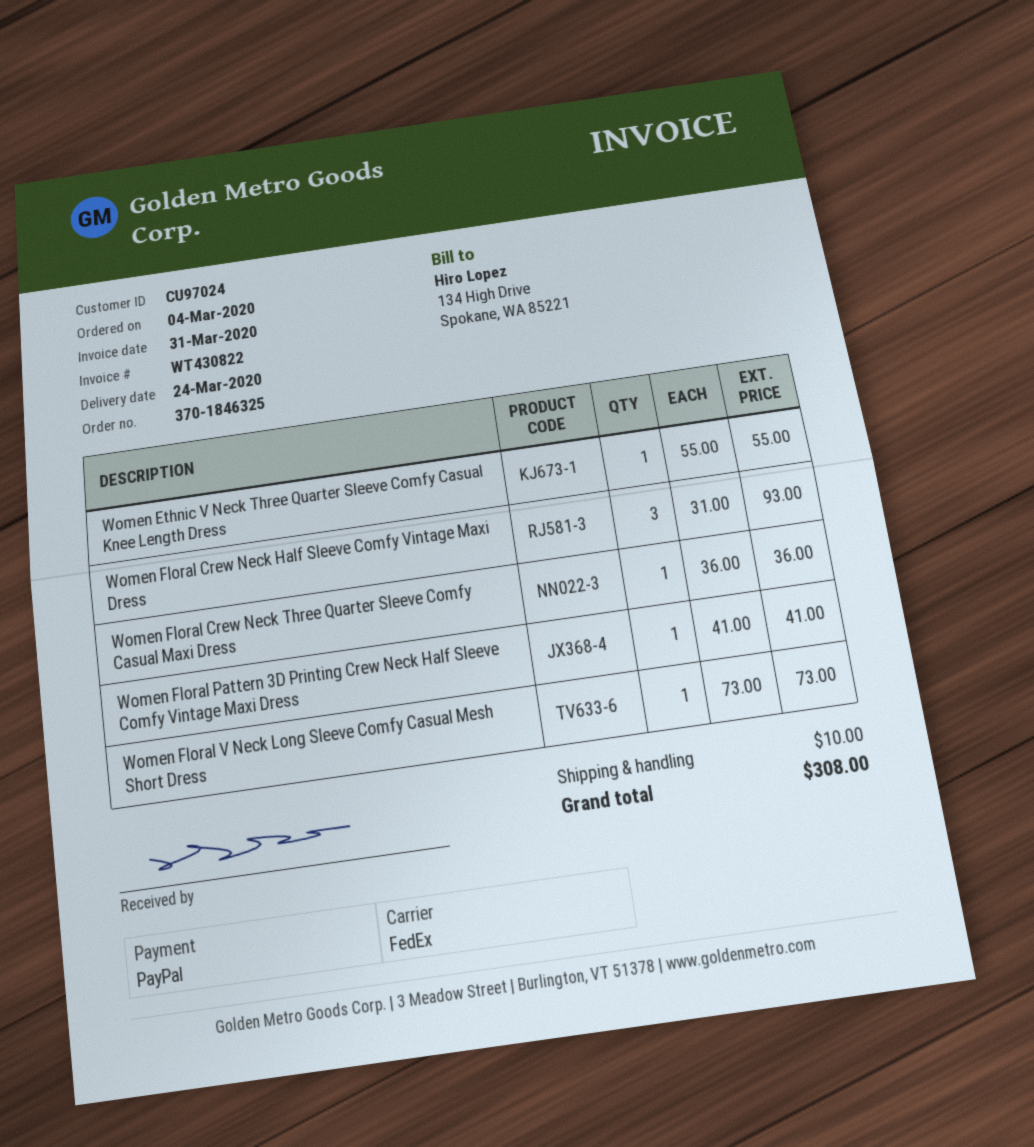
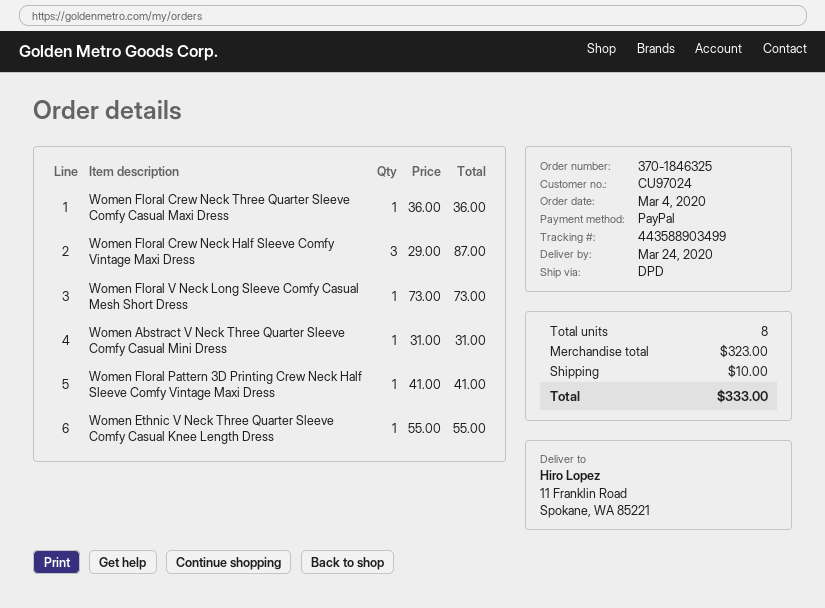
shipping method: FedEx -> DPD
Women Floral Crew Neck Half Sleeve Comfy Vintage Maxi Dress: 3 x 31.00 = 93.00 -> 3 x 29.00 = 87.00
Women Abstract V Neck Three Quarter Sleeve Comfy Casual Mini Dress: none -> 1 x 31.00 = 31.00
total: 308.00 -> 333.00

